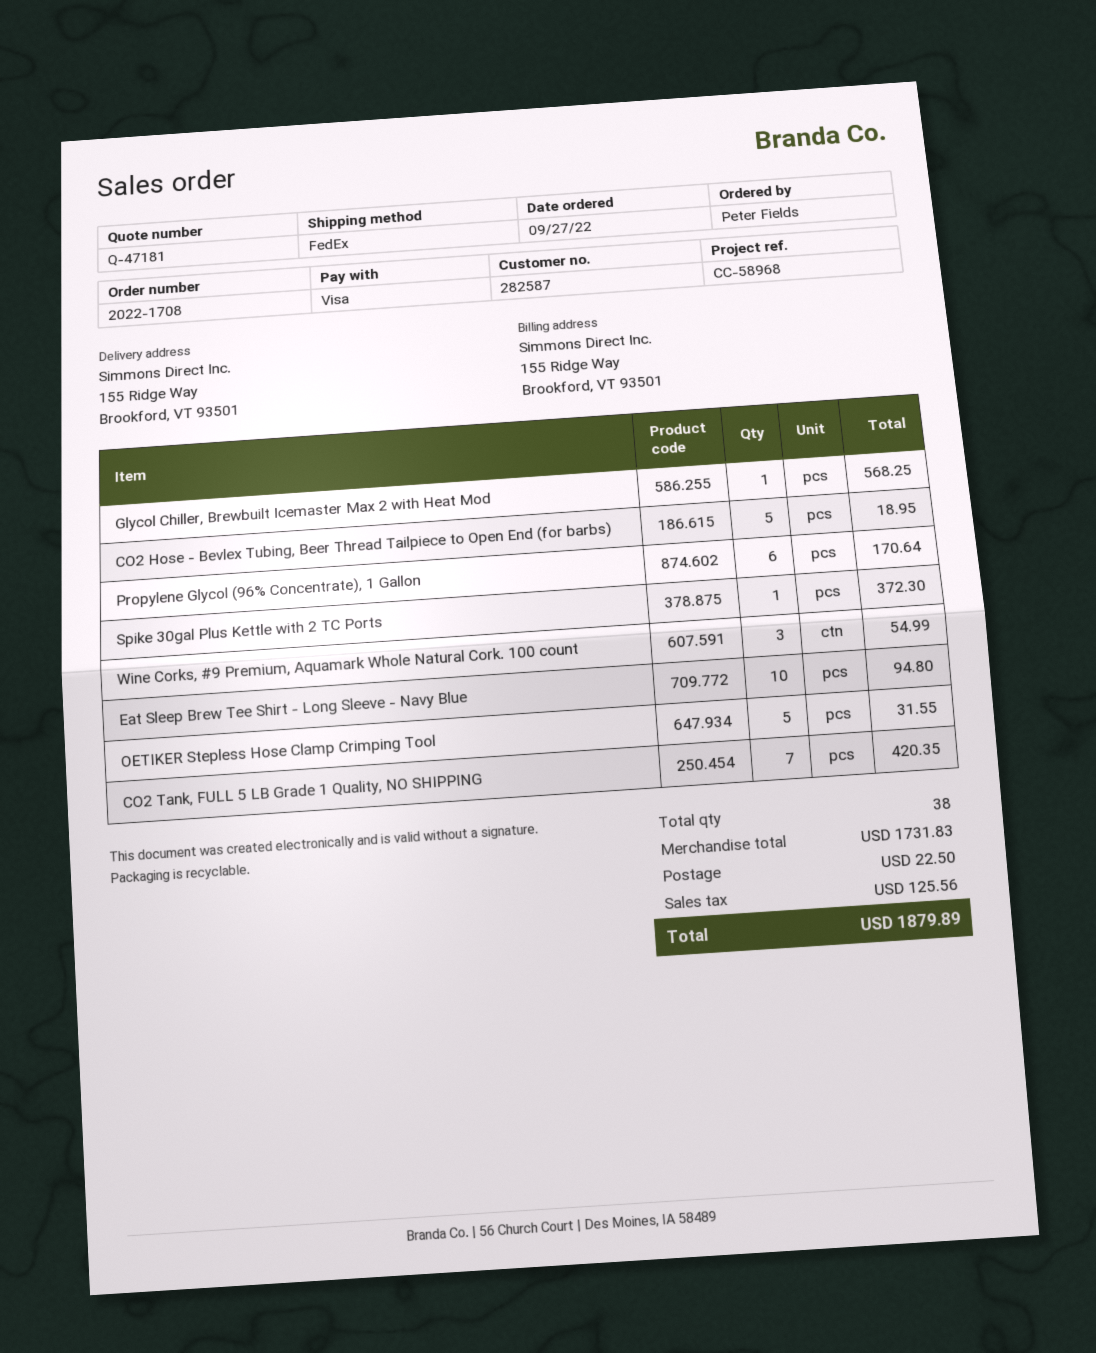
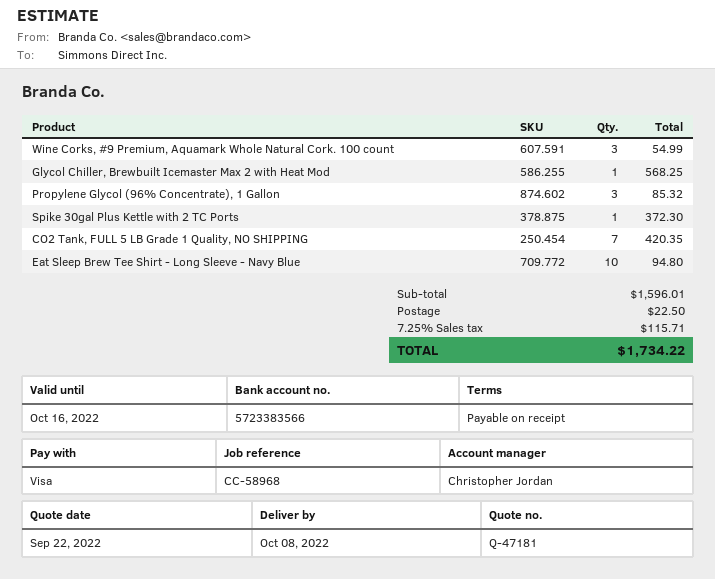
CO2 Hose - Bevlex Tubing, Beer Thread Tailpiece to Open End (for barbs): 5 for 18.95 -> none
Propylene Glycol (96% Concentrate), 1 Gallon: 6 for 170.64 -> 3 for 85.32
OETIKER Stepless Hose Clamp Crimping Tool: 5 for 31.55 -> none
subtotal: 1731.83 -> 1596.01
tax: 125.56 -> 115.71
total: 1879.89 -> 1734.22

